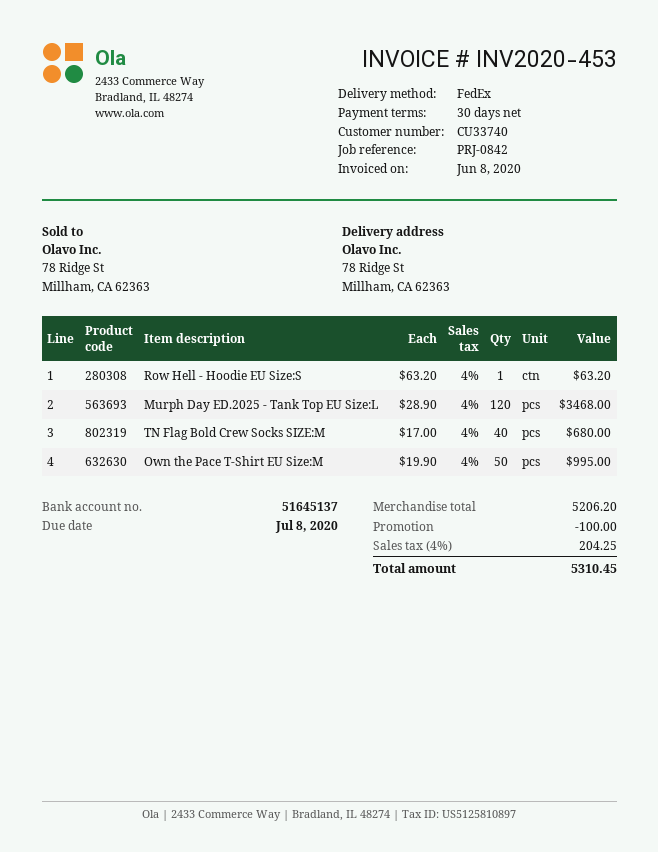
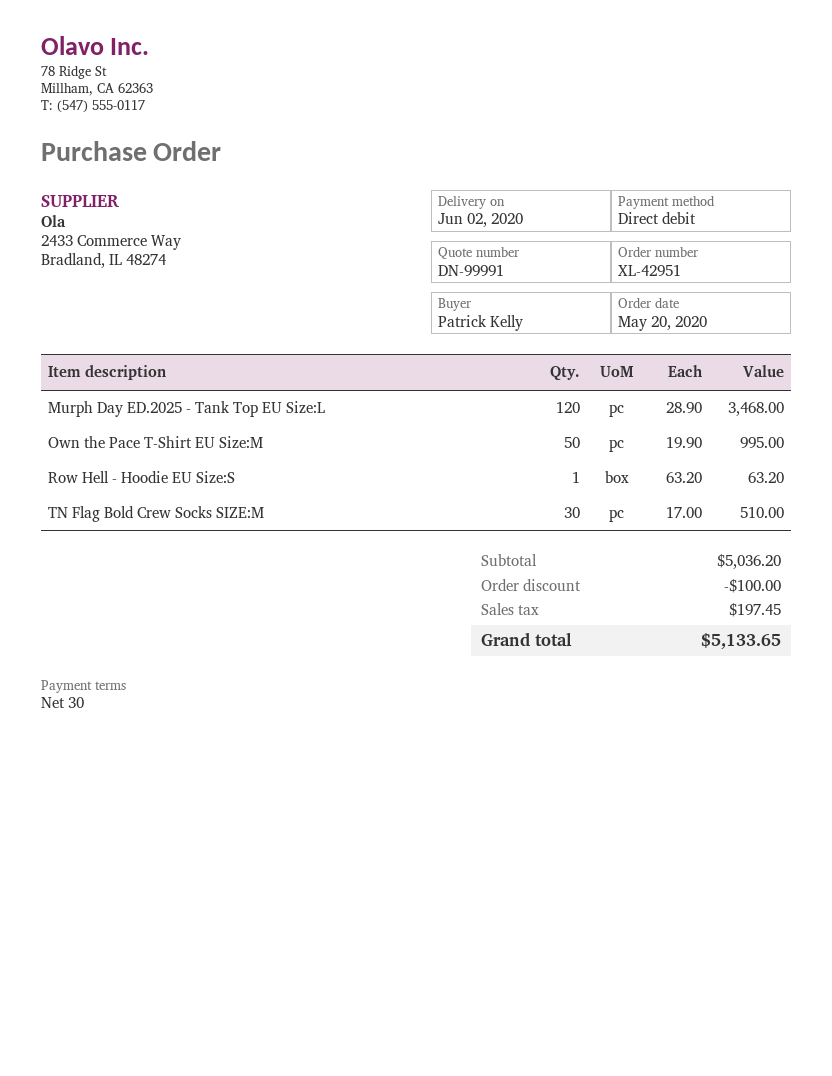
TN Flag Bold Crew Socks SIZE:M: 40 x 17.00 = 680.00 -> 30 x 17.00 = 510.00
subtotal: 5206.20 -> 5036.20
tax: 204.25 -> 197.45
total: 5310.45 -> 5133.65

